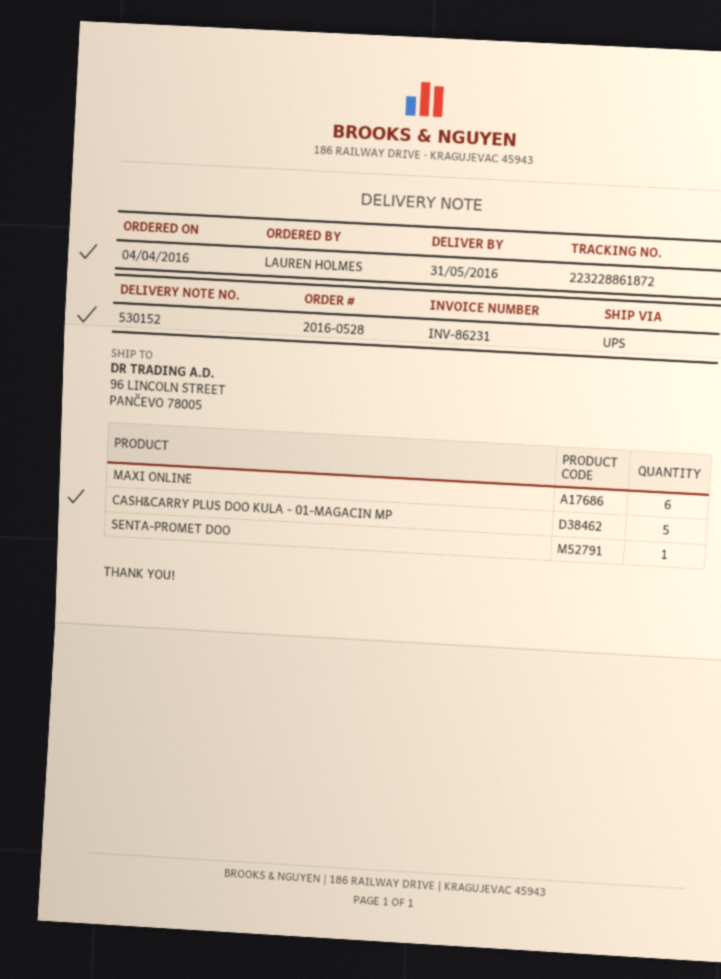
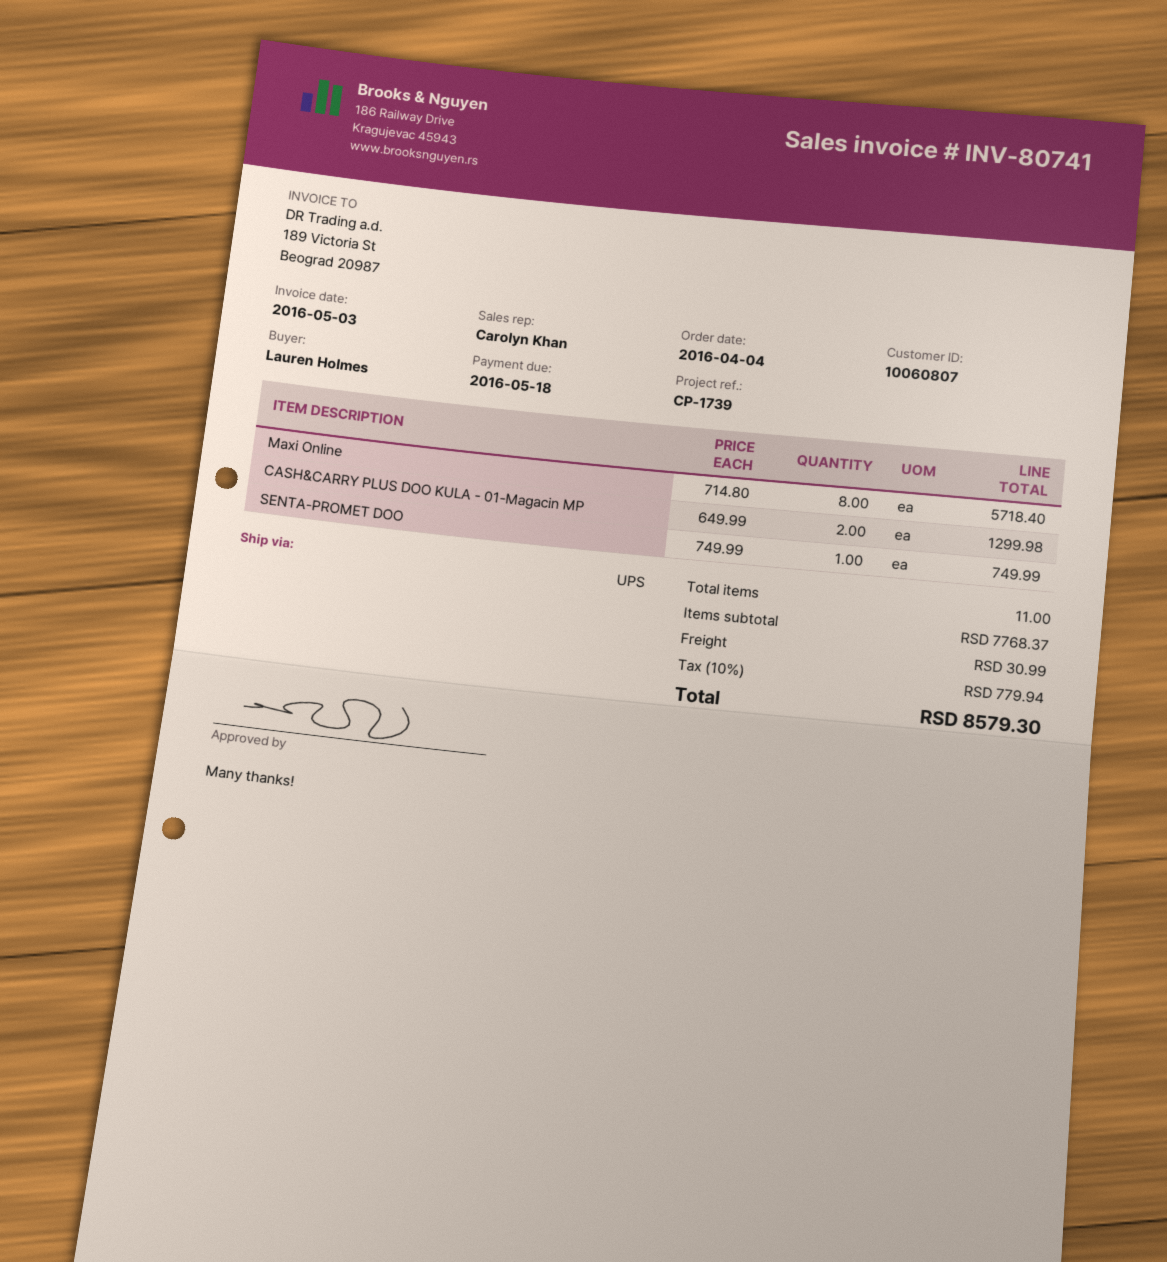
invoice number: INV-86231 -> INV-80741
MAXI ONLINE: 6 -> 8
CASH&CARRY PLUS DOO KULA - 01-MAGACIN MP: 5 -> 2

